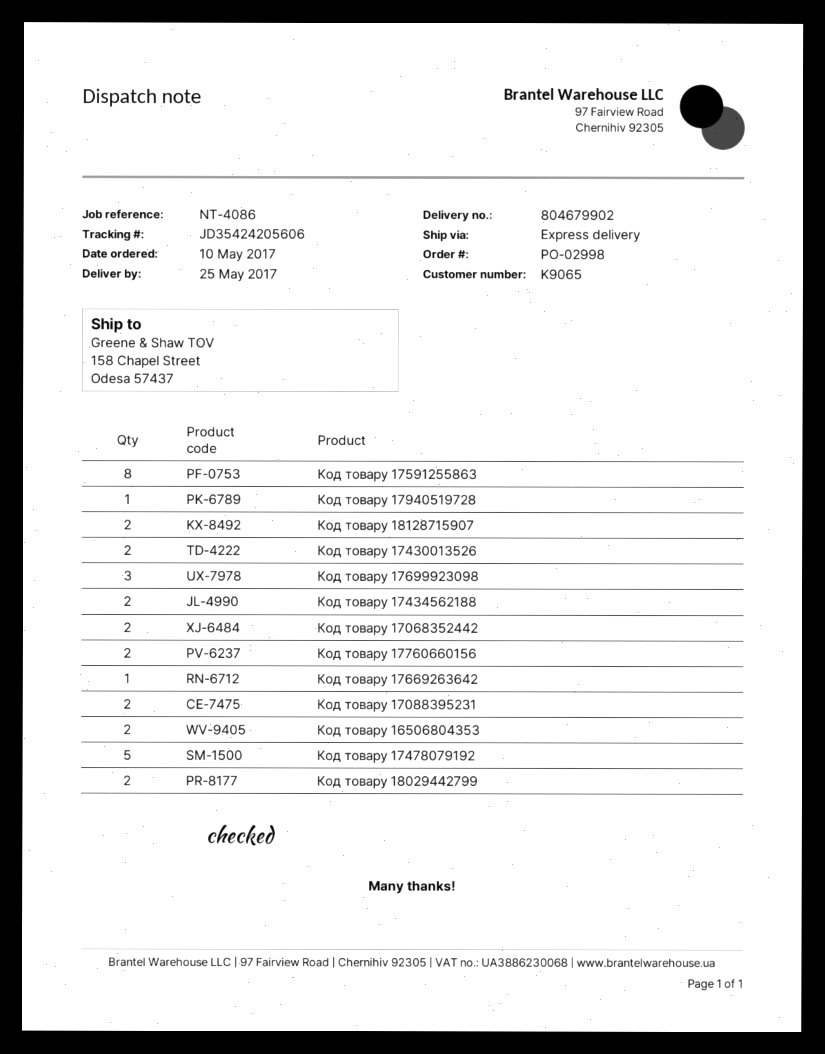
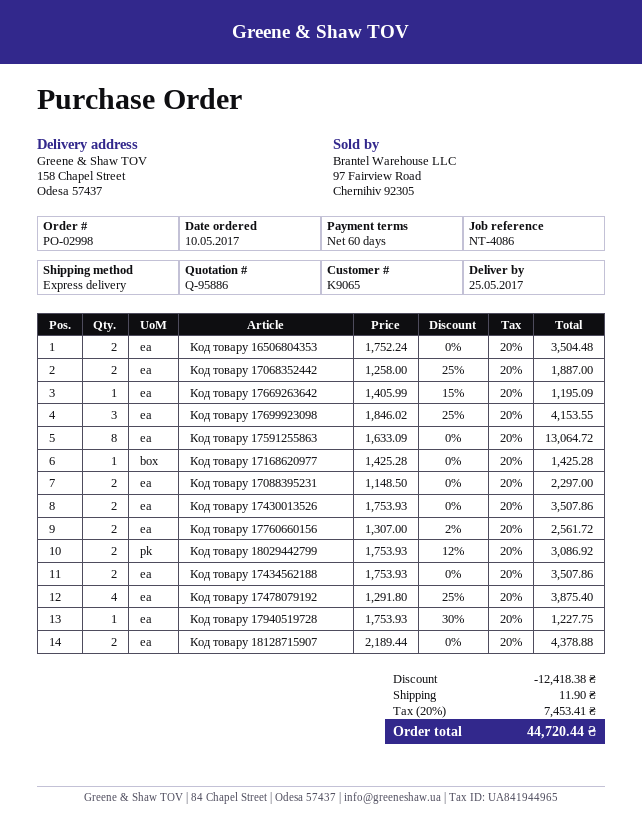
Код товару 17478079192: 5 -> 4
Код товару 17168620977: none -> 1

